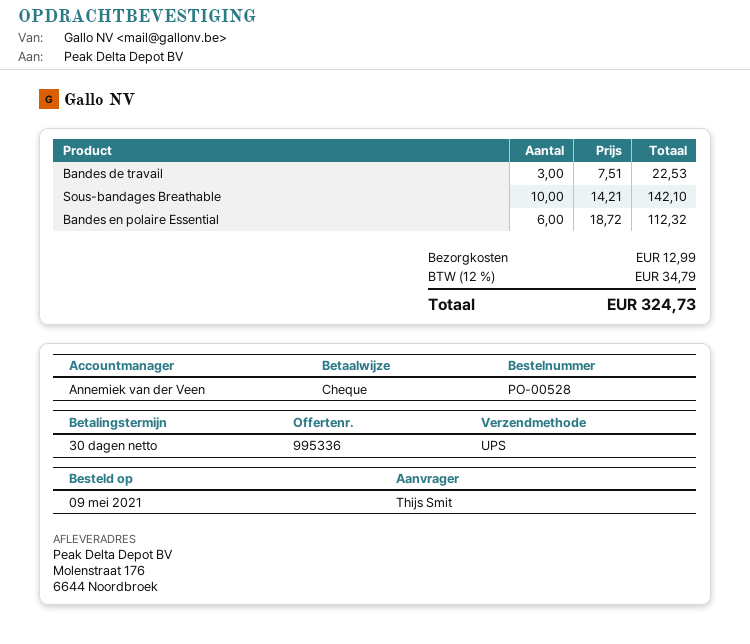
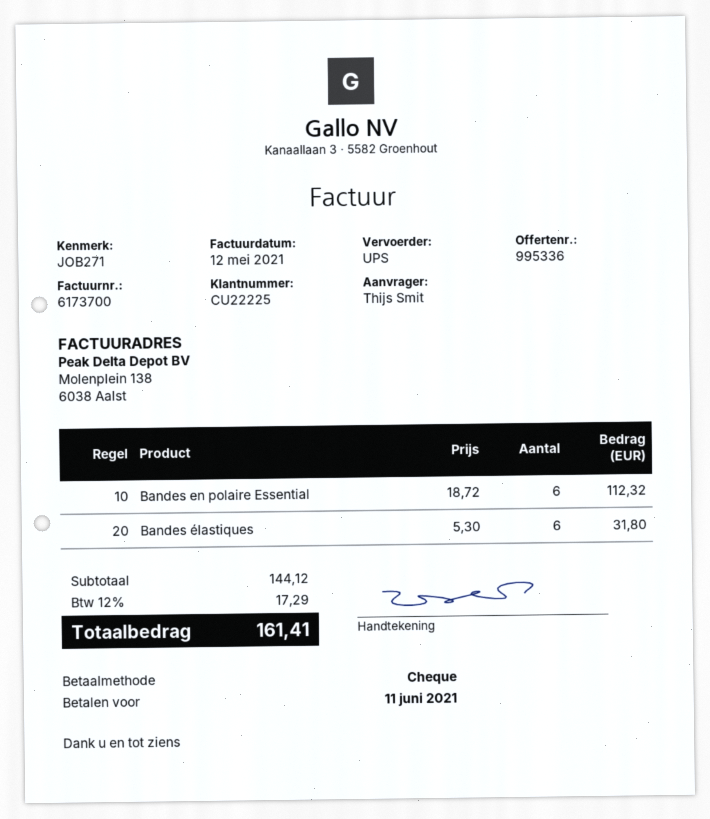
Bandes de travail: 3 x 7.51 = 22.53 -> none
Sous-bandages Breathable: 10 x 14.21 = 142.10 -> none
Bandes élastiques: none -> 6 x 5.30 = 31.80
shipping: 12.99 -> none
tax: 12% = 34.79 -> 12% = 17.29
total: 324.73 -> 161.41

